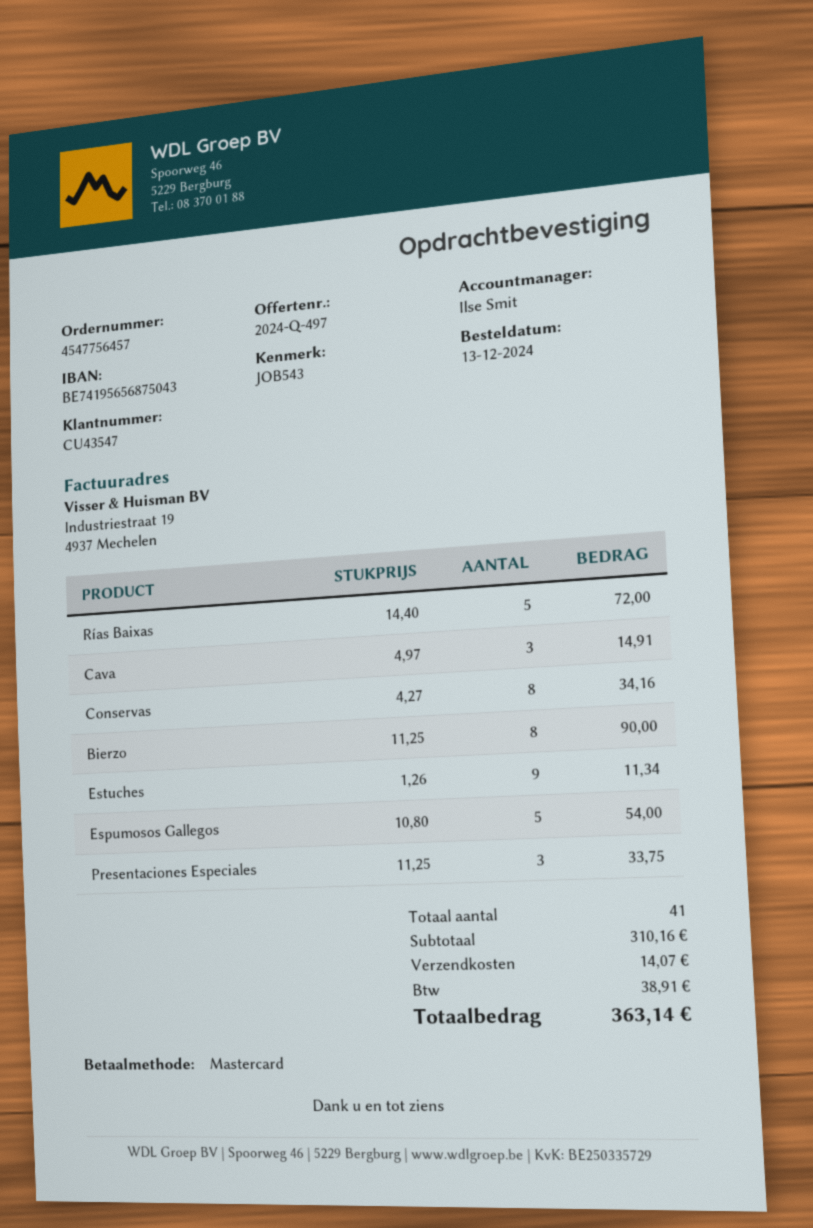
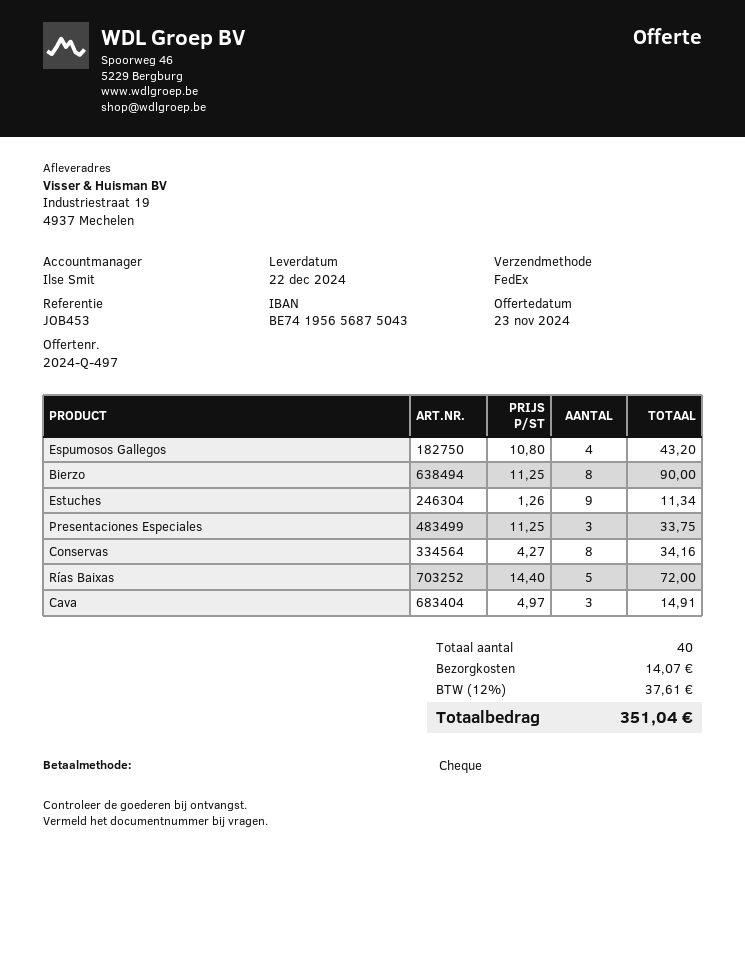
reference: JOB543 -> JOB453
payment method: Mastercard -> cheque
Espumosos Gallegos: 5 x 10.80 = 54.00 -> 4 x 10.80 = 43.20
total quantity: 41 -> 40
tax: 38.91 -> 37.61
total: 363.14 -> 351.04

